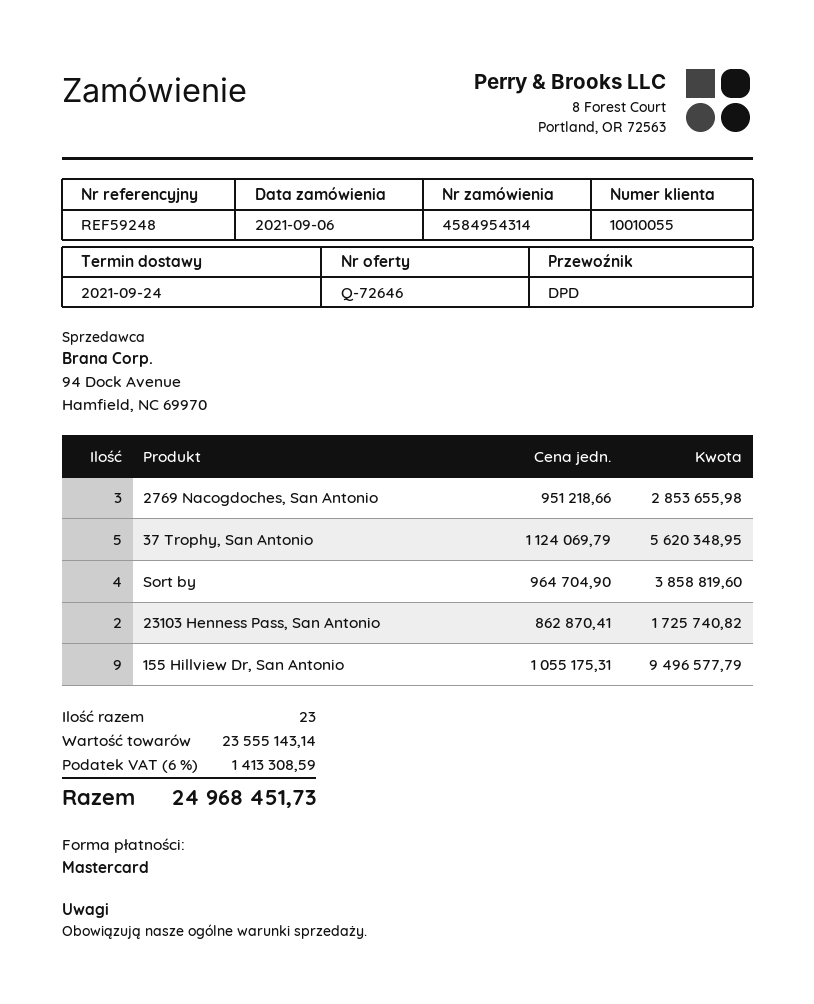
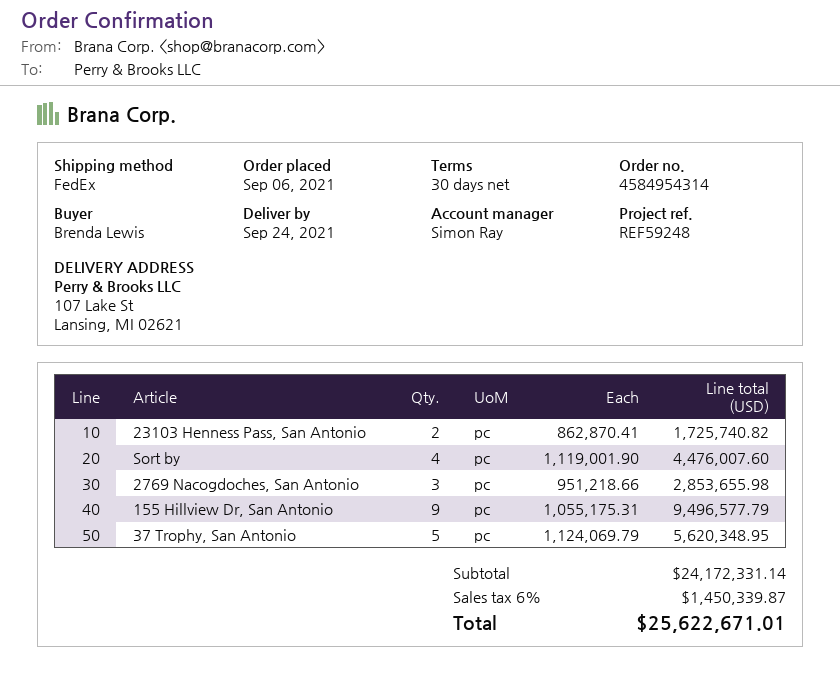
shipping method: DPD -> FedEx
Sort by: 4 x 964704.90 = 3858819.60 -> 4 x 1119001.90 = 4476007.60
subtotal: 23555143.14 -> 24172331.14
tax: 6% = 1413308.59 -> 6% = 1450339.87
total: 24968451.73 -> 25622671.01

